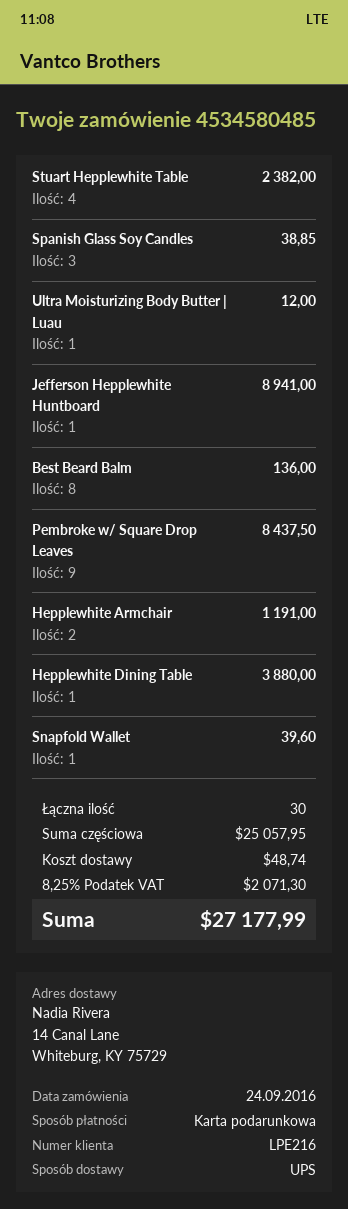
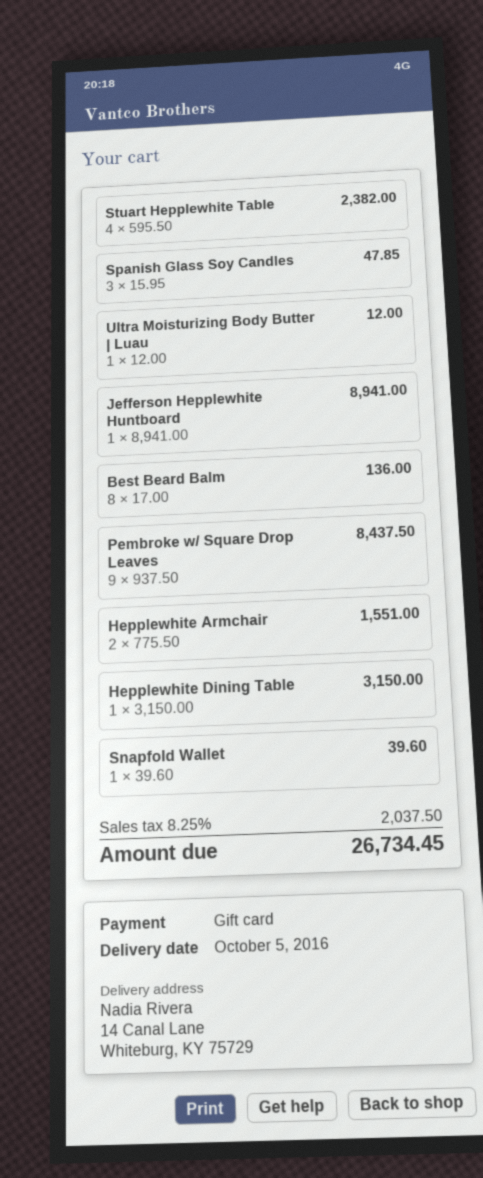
Spanish Glass Soy Candles: 3 for 38.85 -> 3 for 47.85
Hepplewhite Armchair: 2 for 1191.00 -> 2 for 1551.00
Hepplewhite Dining Table: 1 for 3880.00 -> 1 for 3150.00
shipping: 48.74 -> none
tax: 8.25% = 2071.30 -> 8.25% = 2037.50
total: 27177.99 -> 26734.45

